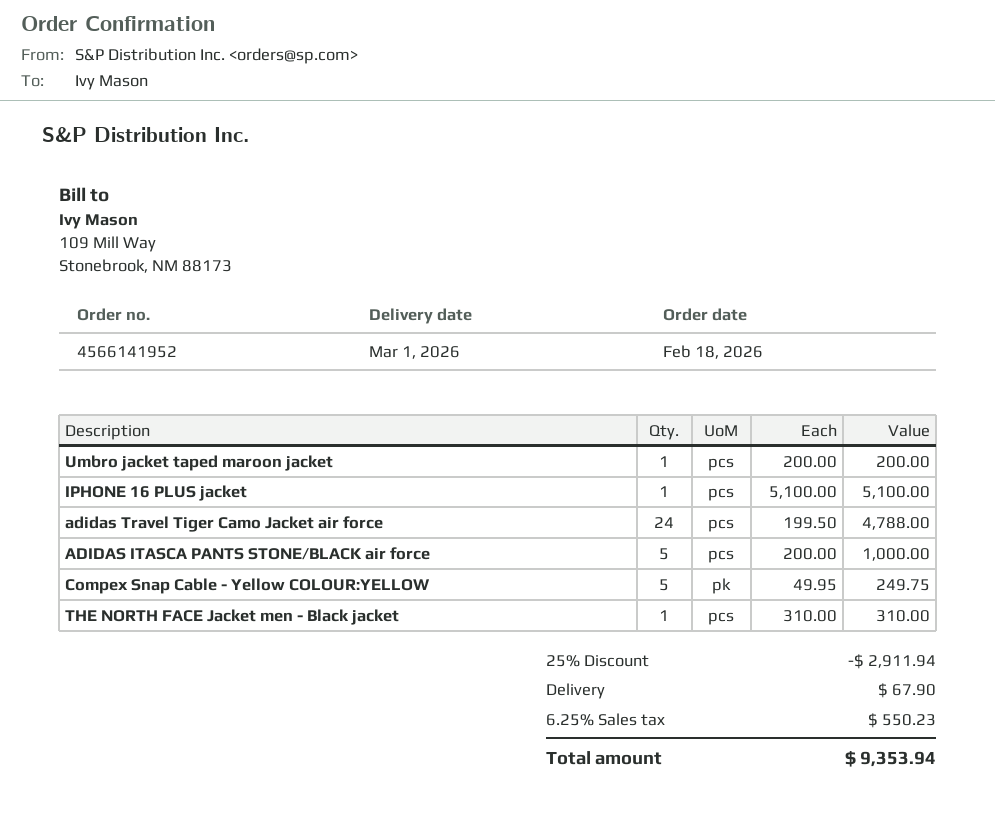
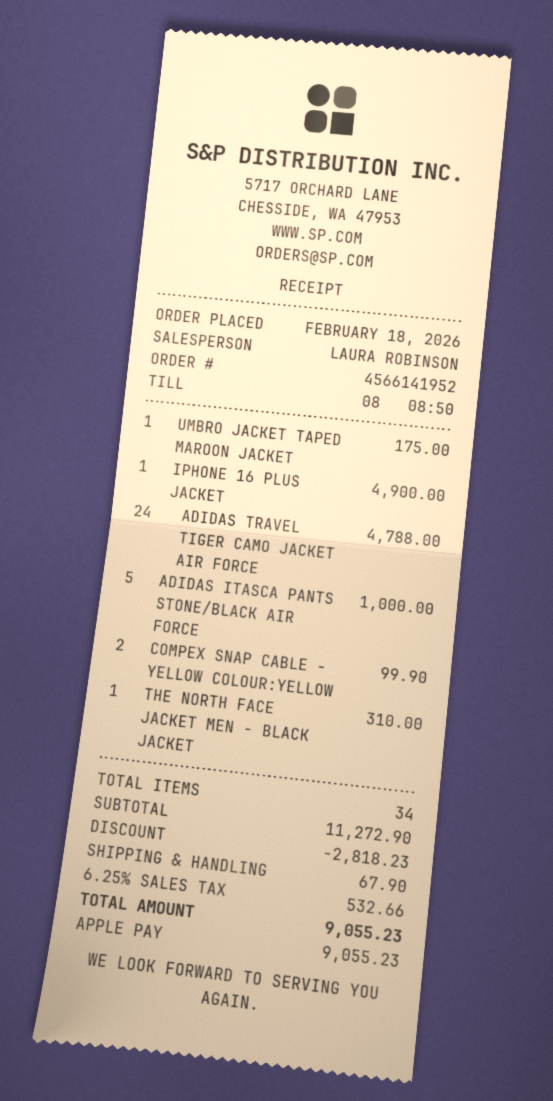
Umbro jacket taped maroon jacket: 1 for 200.00 -> 1 for 175.00
IPHONE 16 PLUS jacket: 1 for 5100.00 -> 1 for 4900.00
Compex Snap Cable - Yellow COLOUR:YELLOW: 5 for 249.75 -> 2 for 99.90
discount: 2911.94 -> 2818.23
tax: 6.25% = 550.23 -> 6.25% = 532.66
total: 9353.94 -> 9055.23

